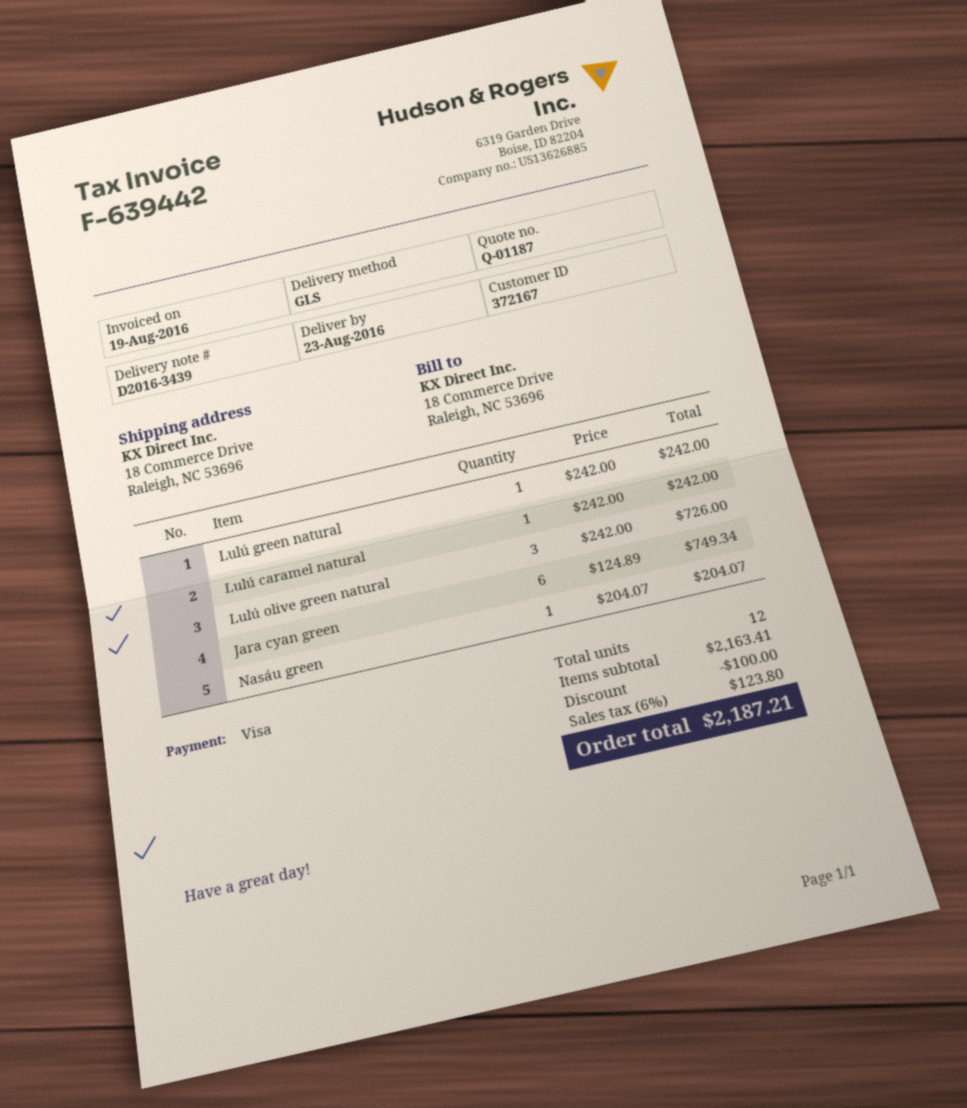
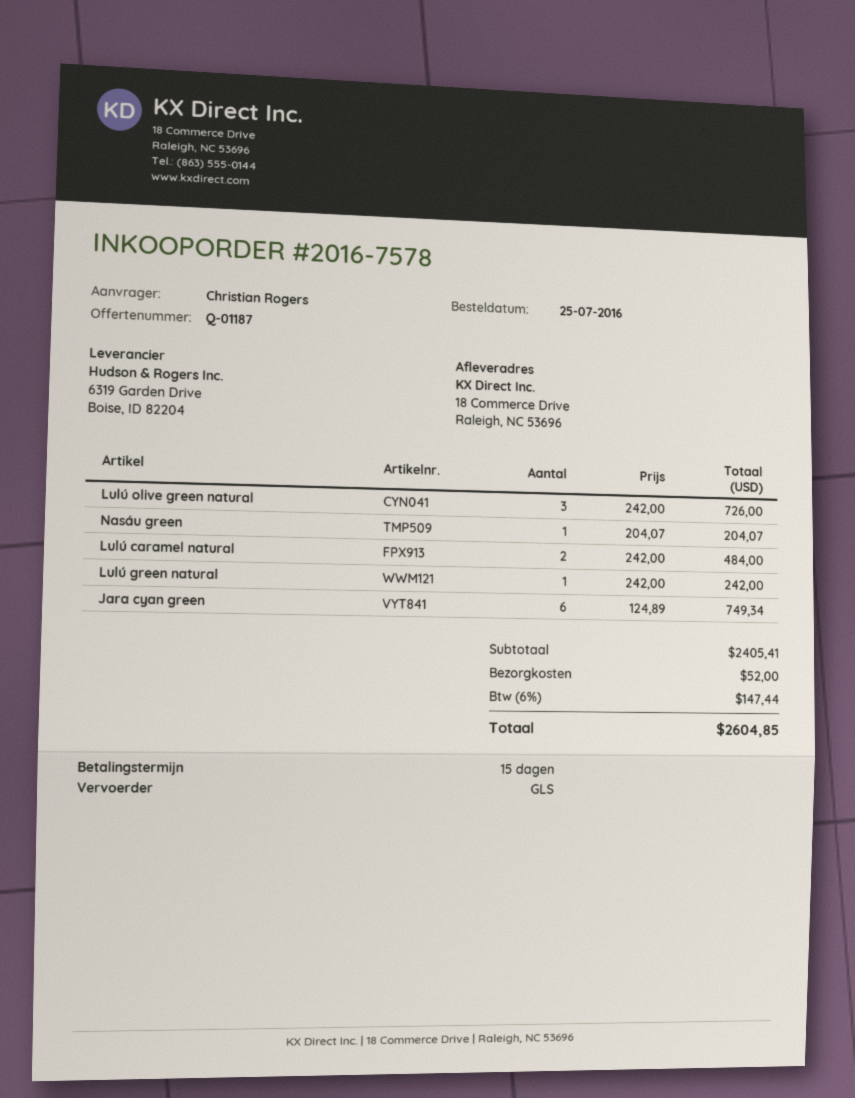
Lulú caramel natural: 1 x 242.00 = 242.00 -> 2 x 242.00 = 484.00
subtotal: 2163.41 -> 2405.41
discount: 100.00 -> none
shipping: none -> 52.00
tax: 6% = 123.80 -> 6% = 147.44
total: 2187.21 -> 2604.85

